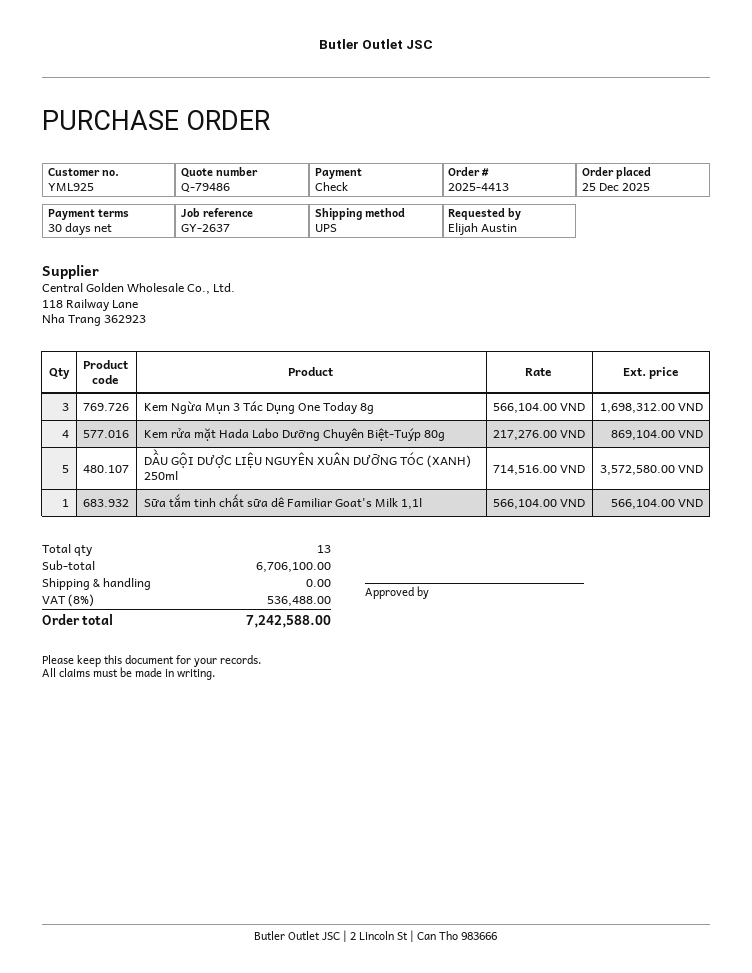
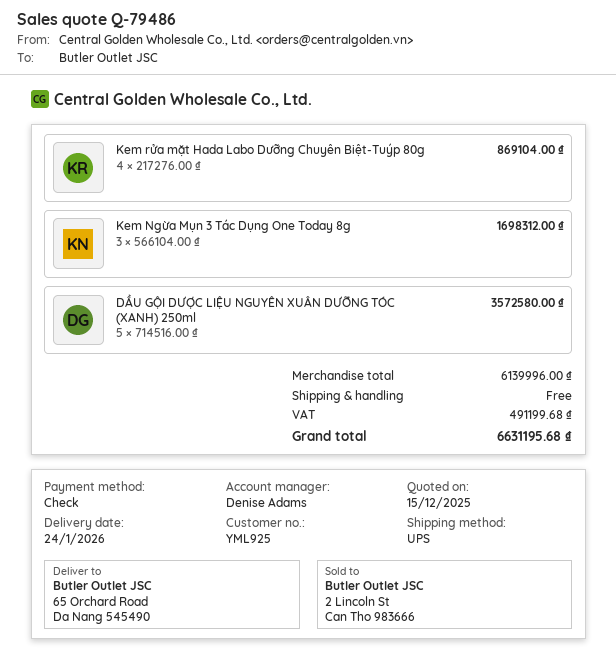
Sữa tắm tinh chất sữa dê Familiar Goat's Milk 1,1l: 1 x 566104.00 = 566104.00 -> none
subtotal: 6706100.00 -> 6139996.00
tax: 536488.00 -> 491199.68
total: 7242588.00 -> 6631195.68

